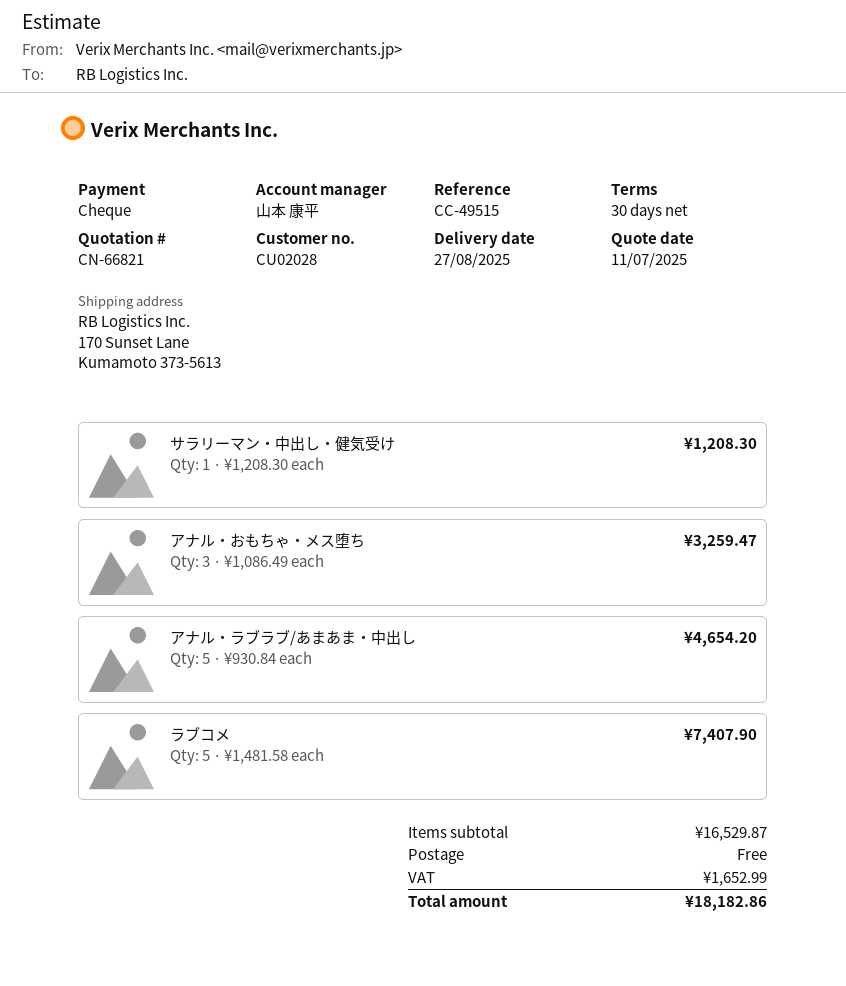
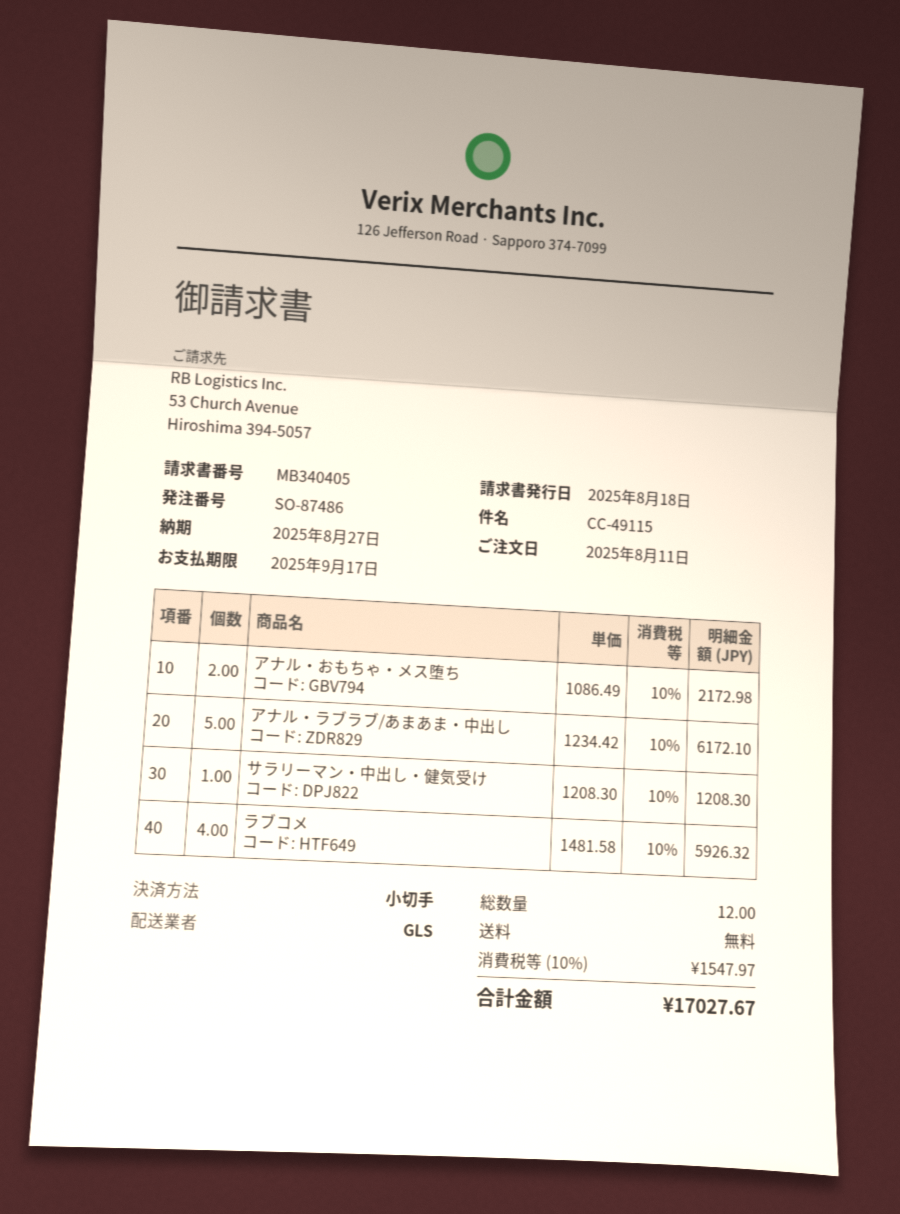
reference: CC-49515 -> CC-49115
アナル・おもちゃ・メス堕ち: 3 x 1086.49 = 3259.47 -> 2 x 1086.49 = 2172.98
アナル・ラブラブ/あまあま・中出し: 5 x 930.84 = 4654.20 -> 5 x 1234.42 = 6172.10
ラブコメ: 5 x 1481.58 = 7407.90 -> 4 x 1481.58 = 5926.32
tax: 1652.99 -> 1547.97
total: 18182.86 -> 17027.67

